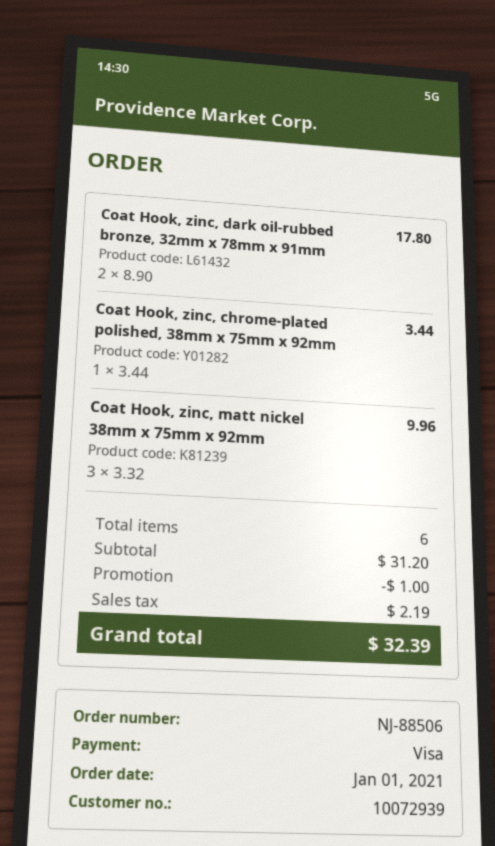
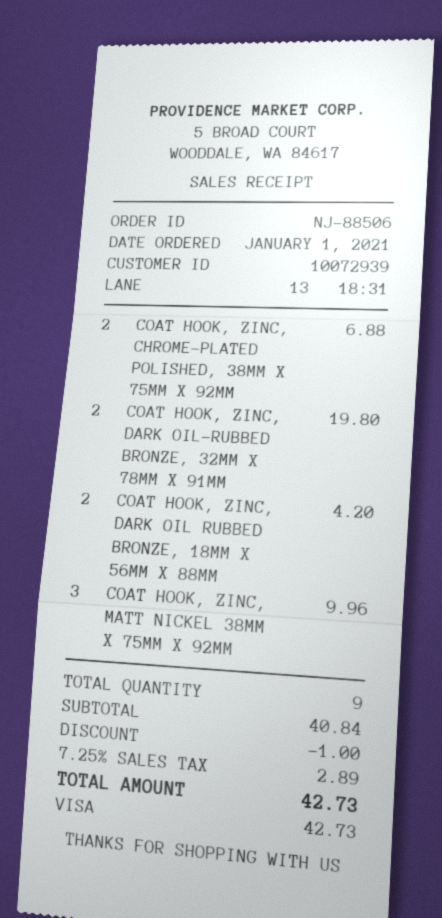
Coat Hook, zinc, dark oil-rubbed bronze, 32mm x 78mm x 91mm: 2 for 17.80 -> 2 for 19.80
Coat Hook, zinc, chrome-plated polished, 38mm x 75mm x 92mm: 1 for 3.44 -> 2 for 6.88
COAT HOOK, ZINC, DARK OIL RUBBED BRONZE, 18MM X 56MM X 88MM: none -> 2 for 4.20
total quantity: 6 -> 9
subtotal: 31.20 -> 40.84
tax: 2.19 -> 2.89
total: 32.39 -> 42.73

